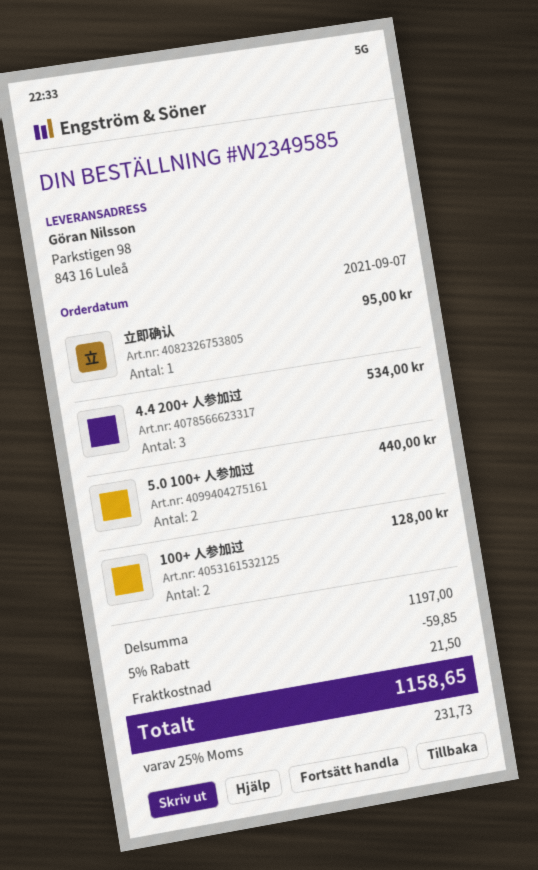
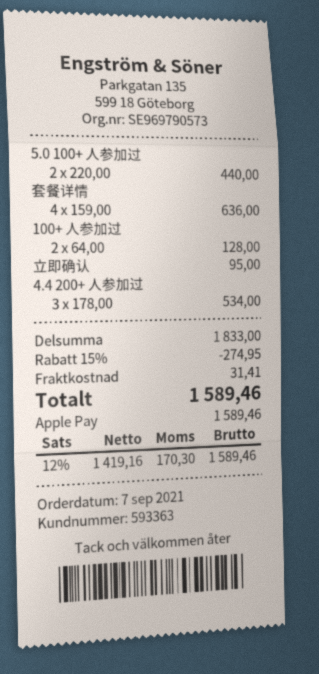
套餐详情: none -> 4 for 636.00
subtotal: 1197.00 -> 1833.00
discount: 5% = 59.85 -> 15% = 274.95
shipping: 21.50 -> 31.41
tax: 25% = 231.73 -> 12% = 170.30
total: 1158.65 -> 1589.46

